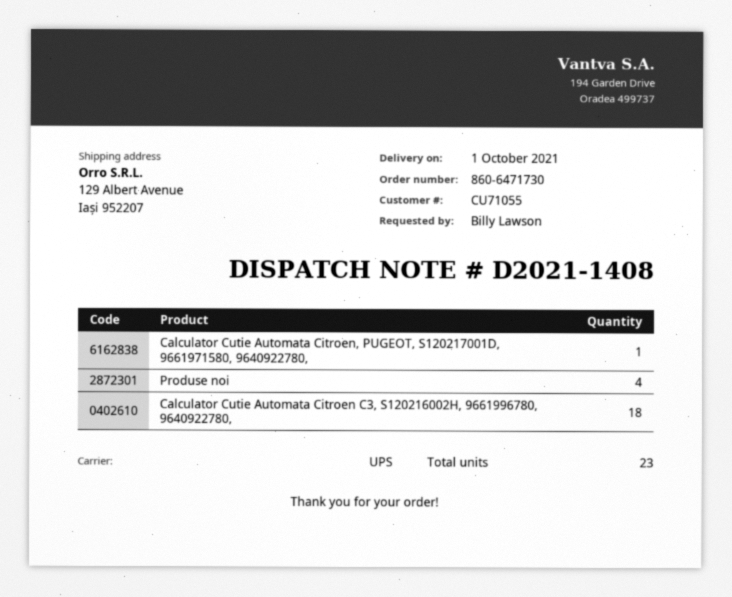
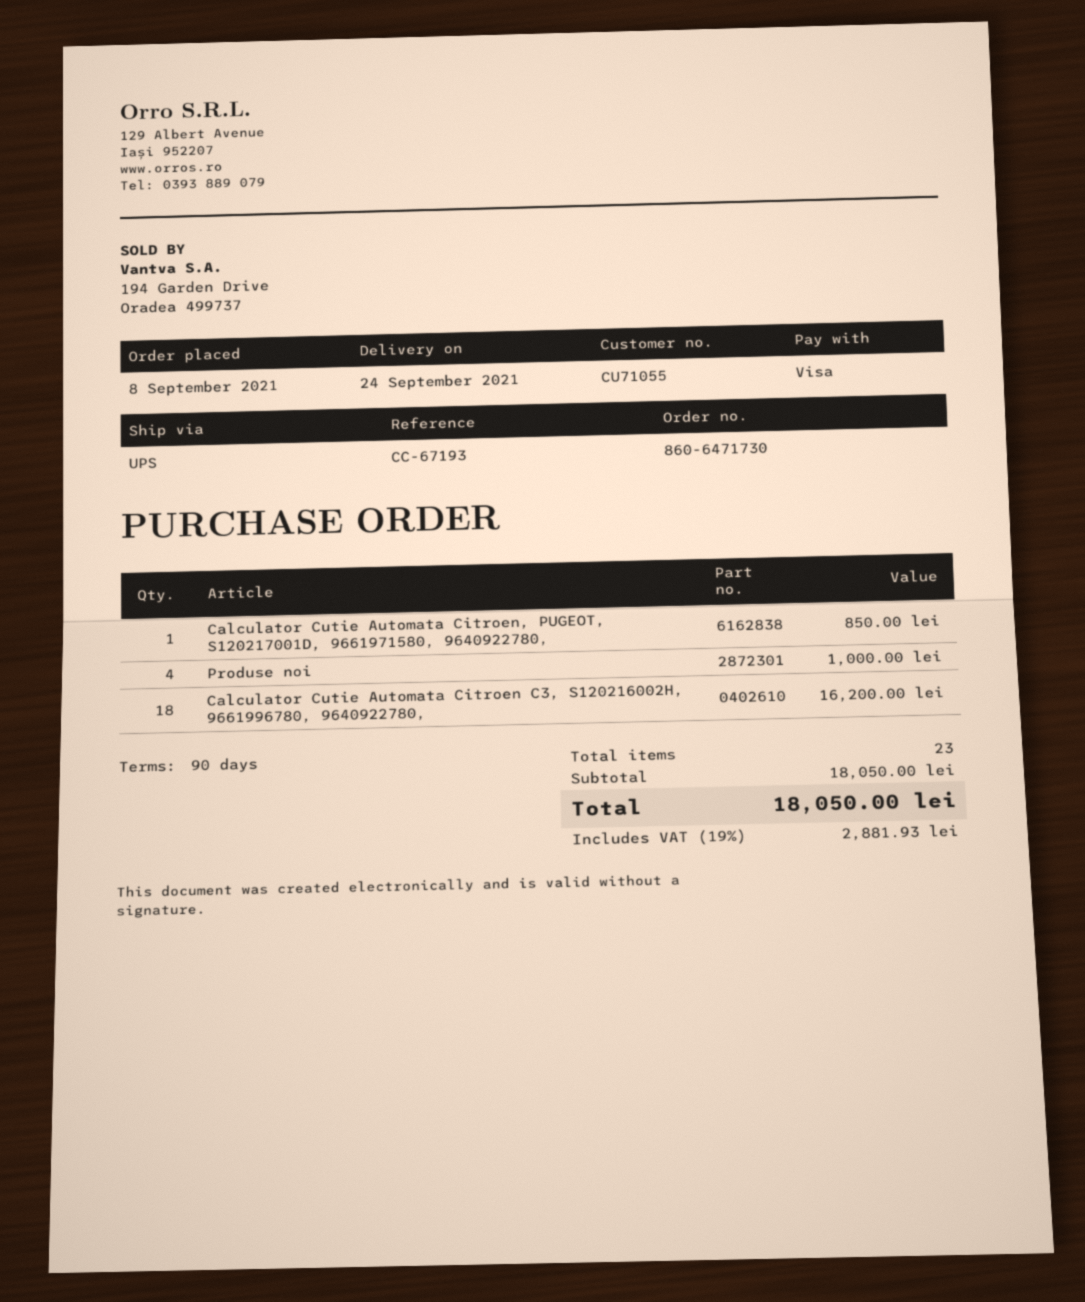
delivery date: 2021-10-01 -> 2021-09-24

